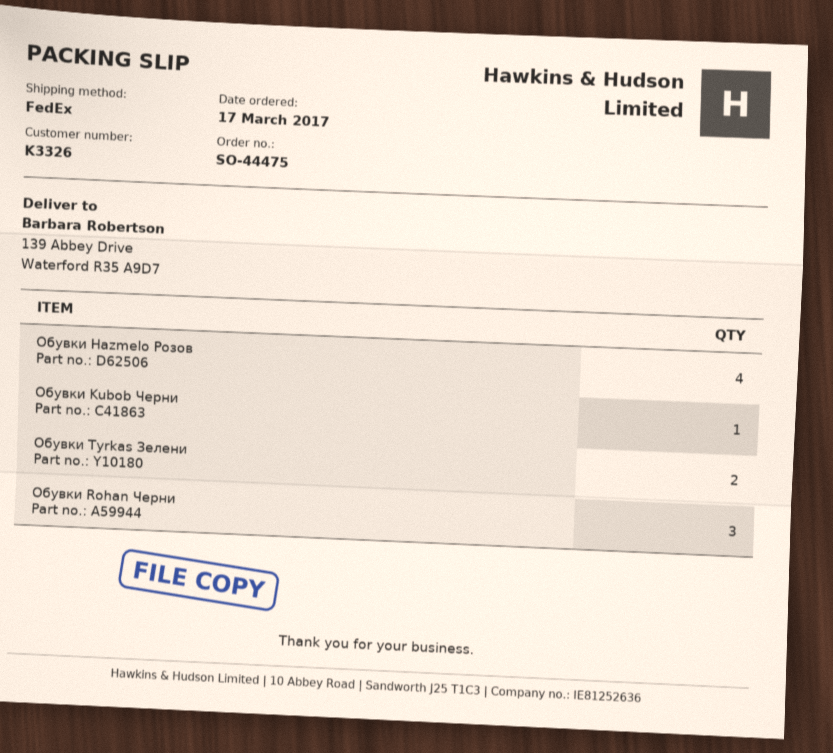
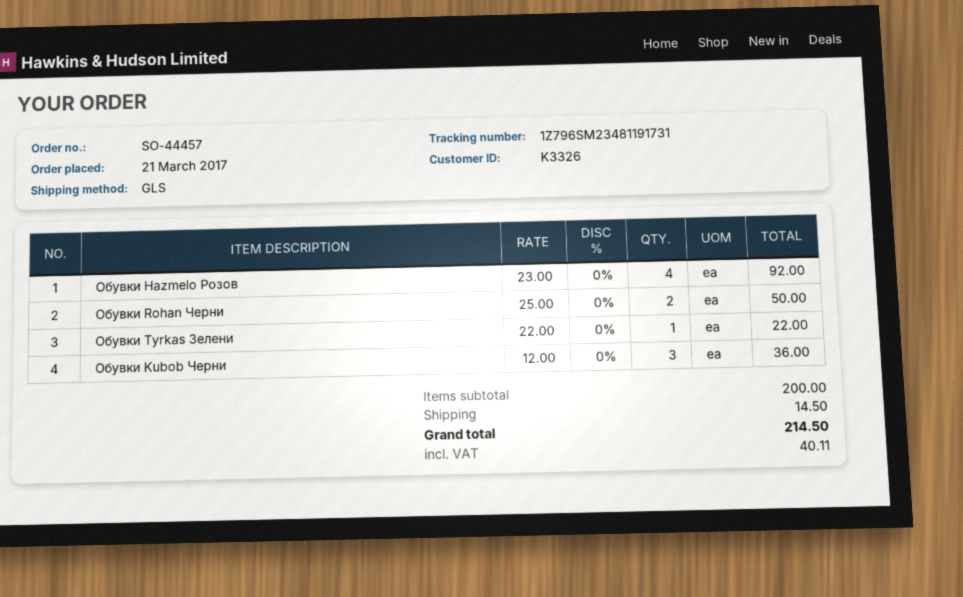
order number: SO-44475 -> SO-44457
order date: 2017-03-17 -> 2017-03-21
shipping method: FedEx -> GLS
Обувки Kubob Черни: 1 -> 3
Обувки Tyrkas Зелени: 2 -> 1
Обувки Rohan Черни: 3 -> 2

